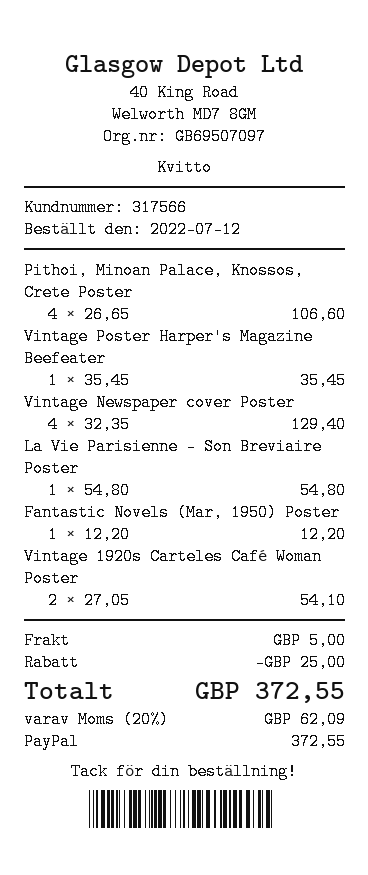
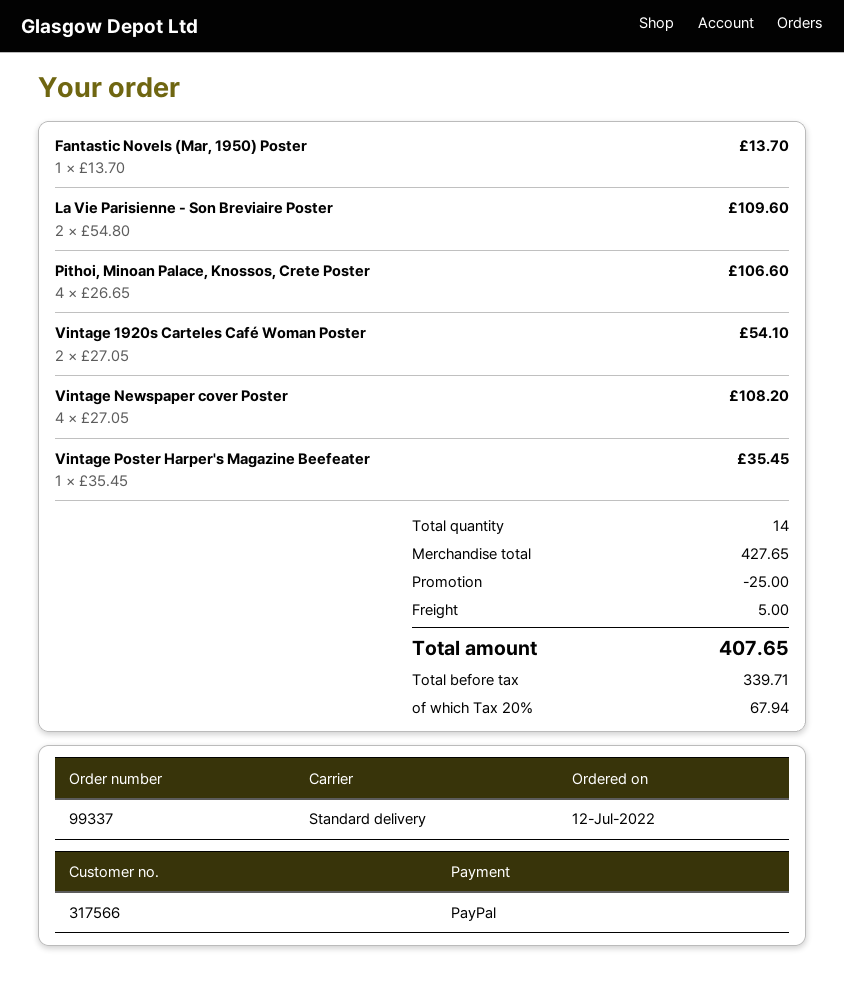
Vintage Newspaper cover Poster: 4 x 32.35 = 129.40 -> 4 x 27.05 = 108.20
La Vie Parisienne - Son Breviaire Poster: 1 x 54.80 = 54.80 -> 2 x 54.80 = 109.60
Fantastic Novels (Mar, 1950) Poster: 1 x 12.20 = 12.20 -> 1 x 13.70 = 13.70
tax: 20% = 62.09 -> 20% = 67.94
total: 372.55 -> 407.65

